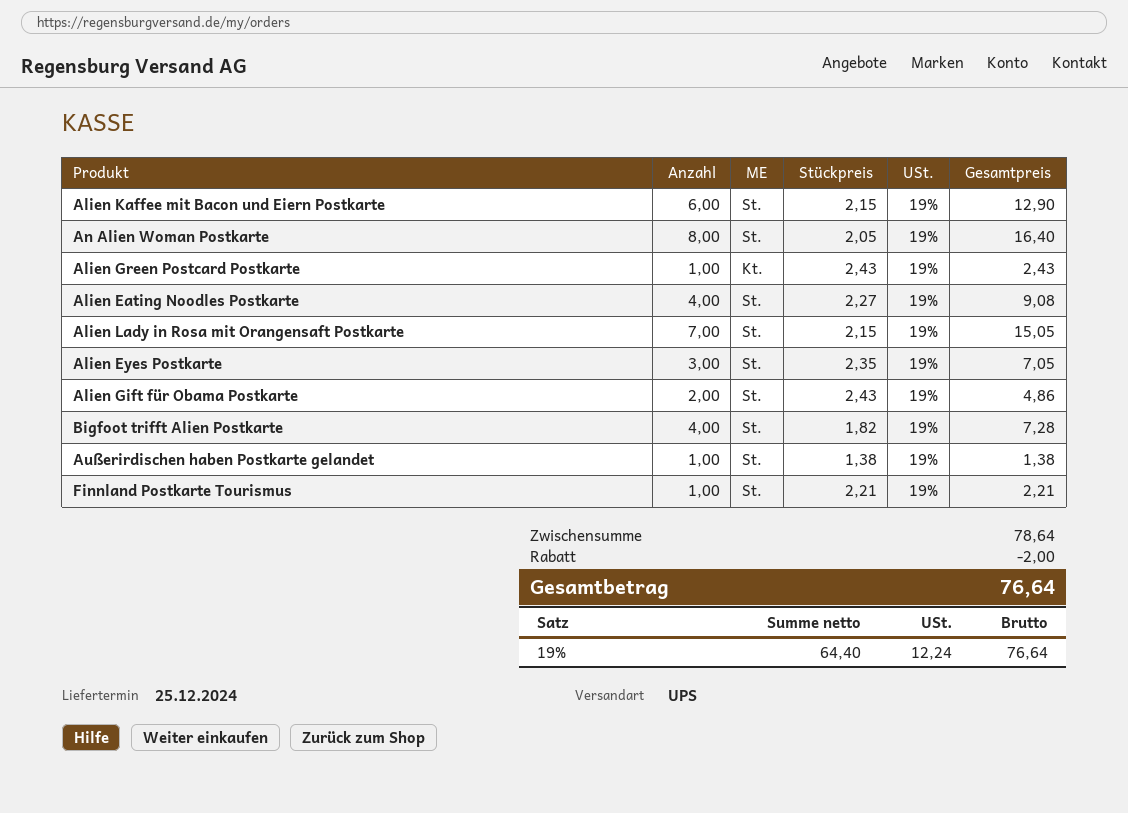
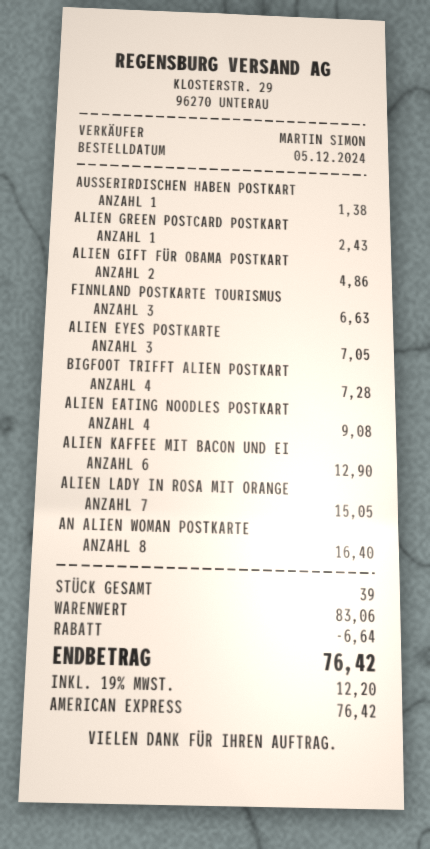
Finnland Postkarte Tourismus: 1 for 2.21 -> 3 for 6.63
subtotal: 78.64 -> 83.06
discount: 2.00 -> 6.64
tax: 19% = 12.24 -> 19% = 12.20
total: 76.64 -> 76.42

